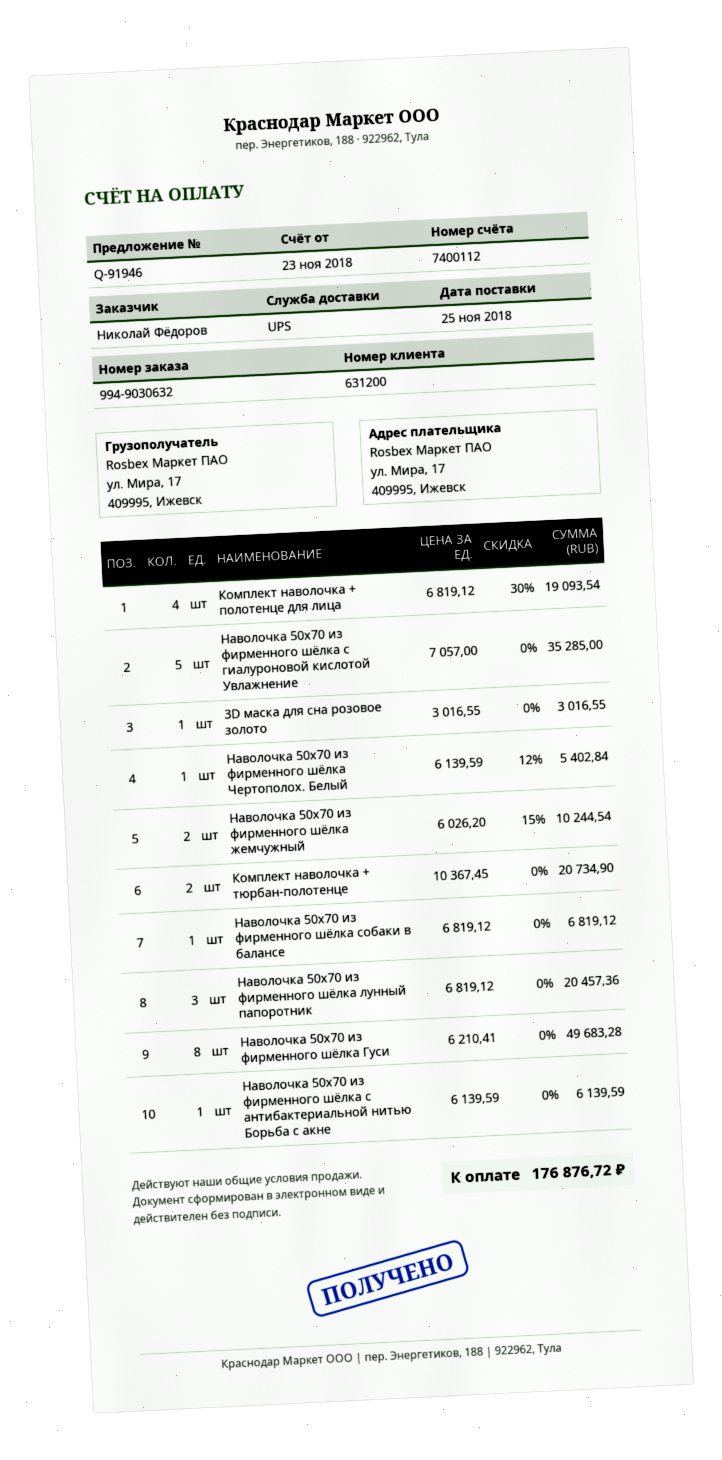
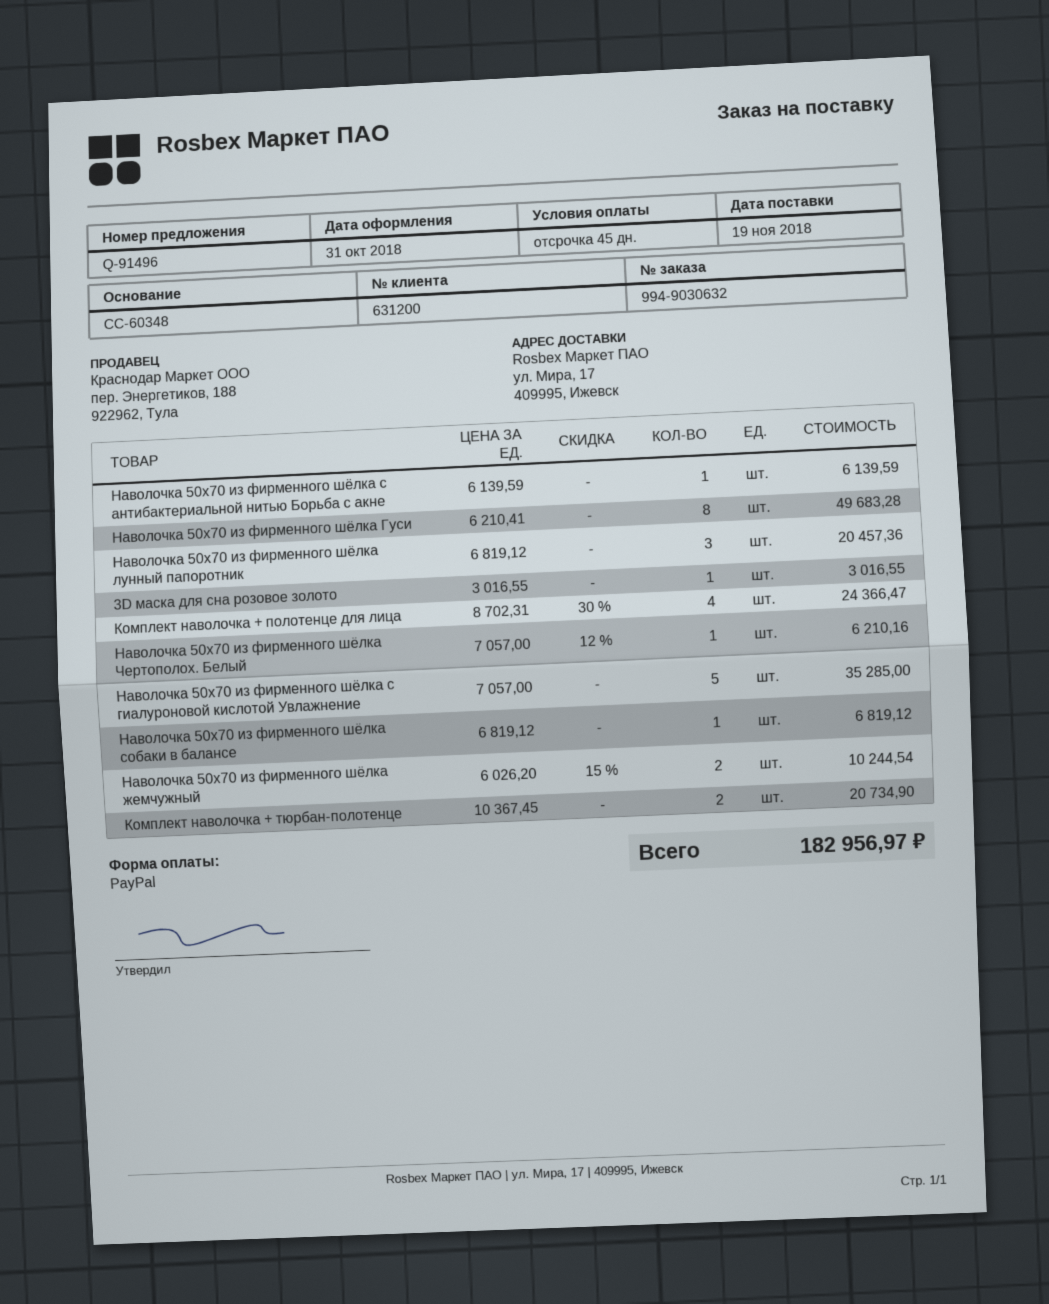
quote number: Q-91946 -> Q-91496
delivery date: 2018-11-25 -> 2018-11-19
Комплект наволочка + полотенце для лица: 4 x 6819.12 - 30% = 19093.54 -> 4 x 8702.31 - 30% = 24366.47
Наволочка 50х70 из фирменного шёлка Чертополох. Белый: 1 x 6139.59 - 12% = 5402.84 -> 1 x 7057.00 - 12% = 6210.16
total: 176876.72 -> 182956.97

